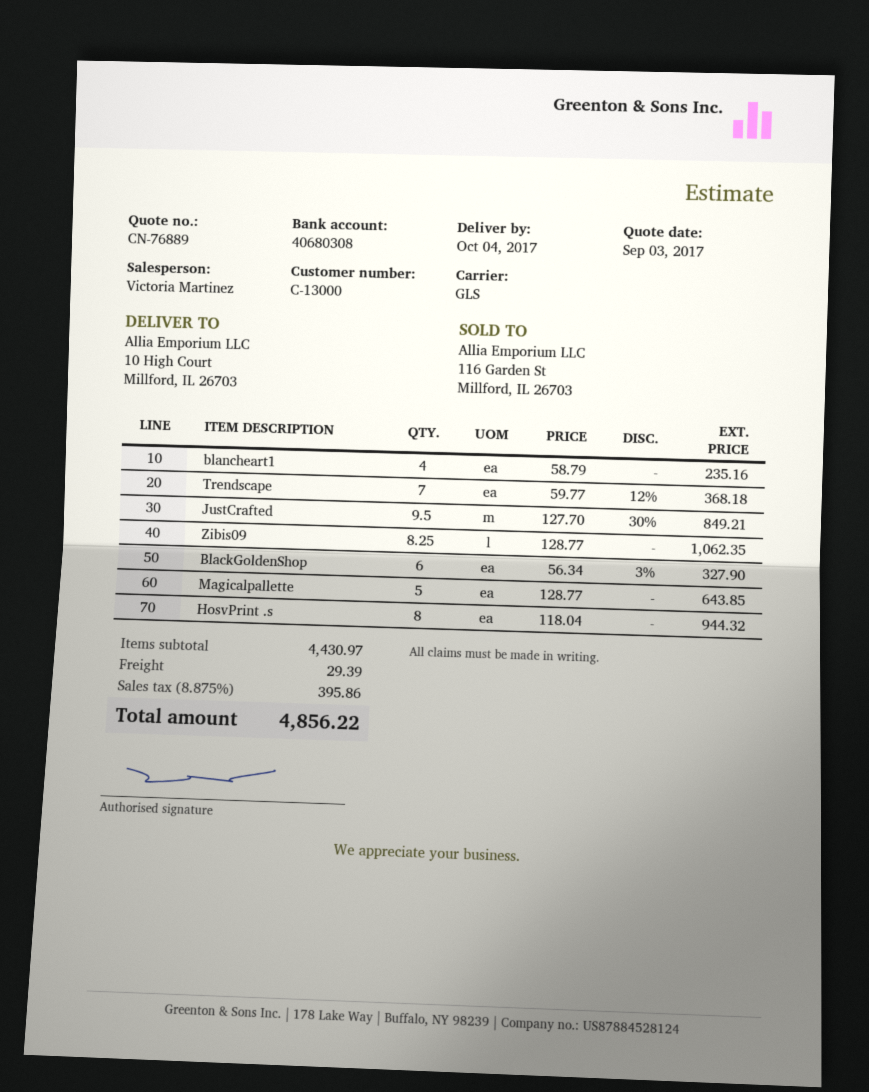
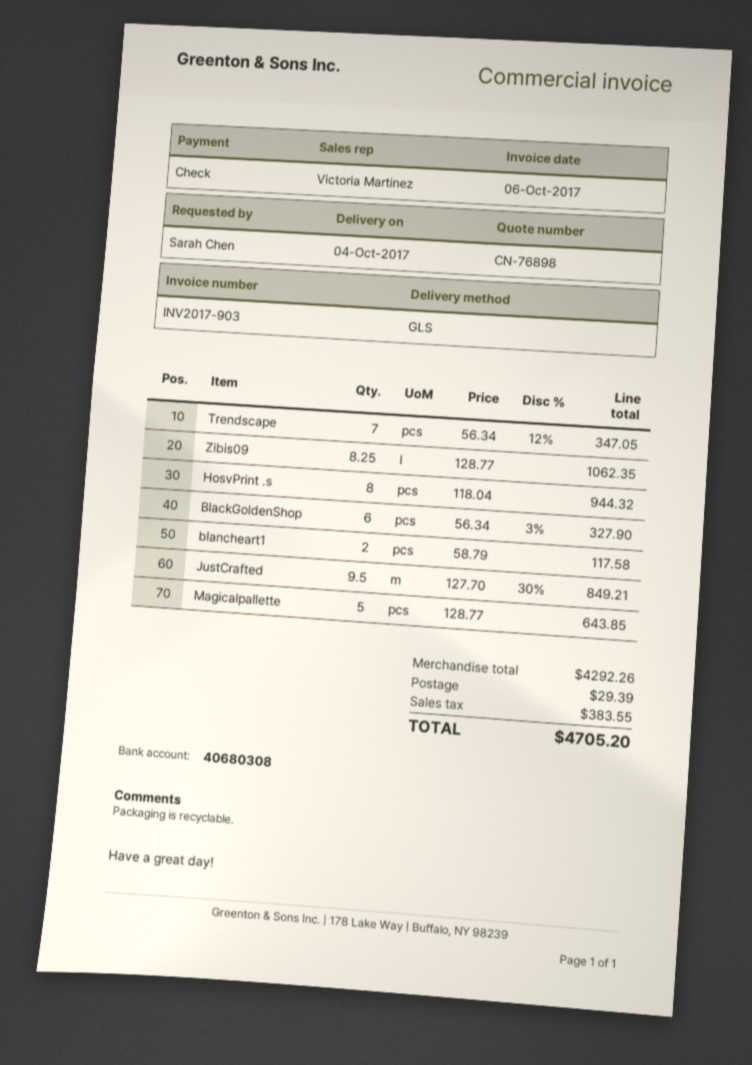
quote number: CN-76889 -> CN-76898
blancheart1: 4 x 58.79 = 235.16 -> 2 x 58.79 = 117.58
Trendscape: 7 x 59.77 - 12% = 368.18 -> 7 x 56.34 - 12% = 347.05
subtotal: 4430.97 -> 4292.26
tax: 395.86 -> 383.55
total: 4856.22 -> 4705.20

